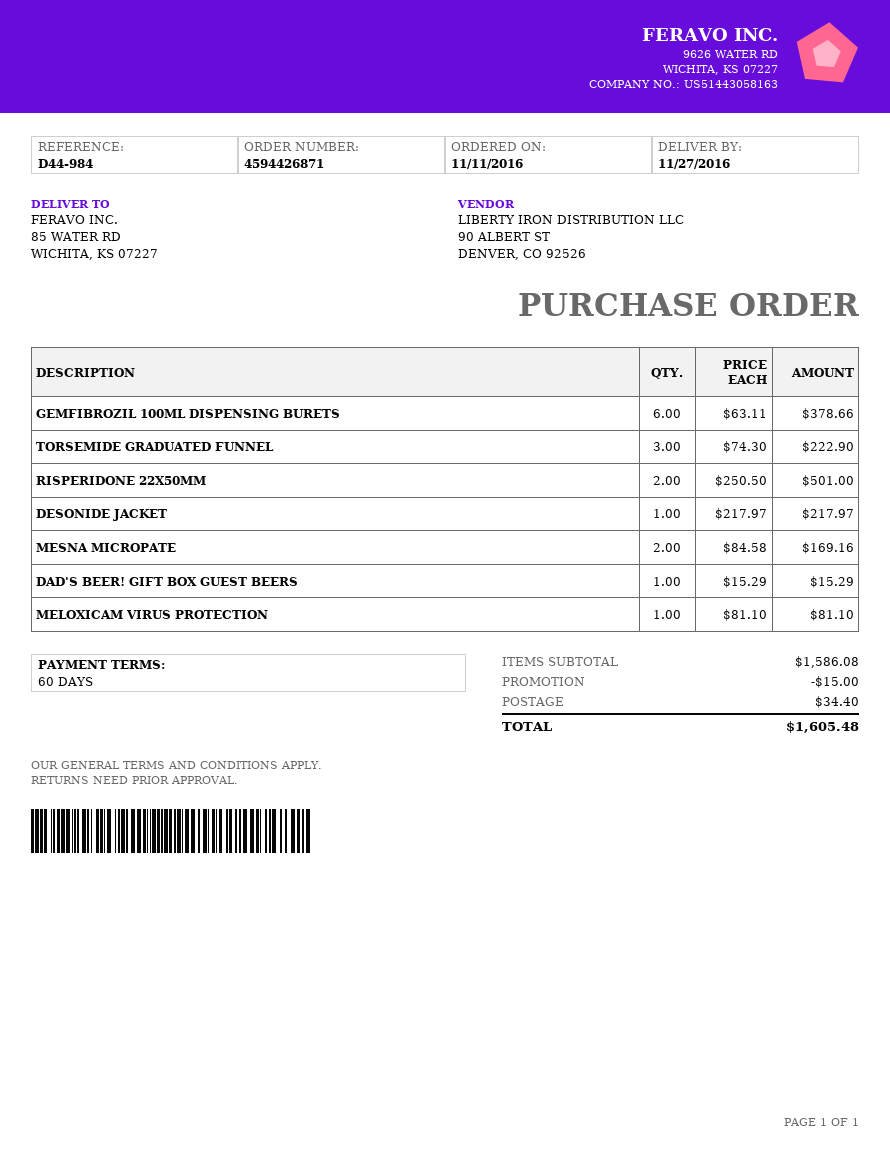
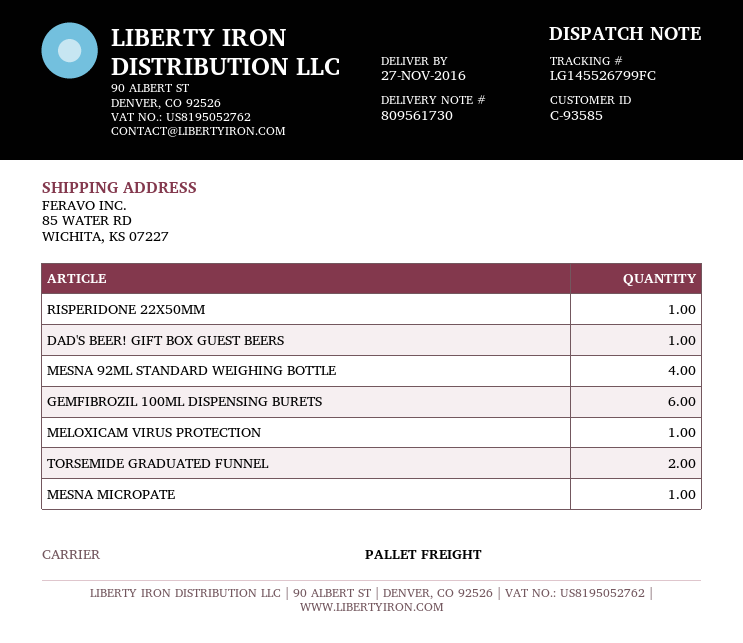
TORSEMIDE GRADUATED FUNNEL: 3 -> 2
RISPERIDONE 22X50MM: 2 -> 1
DESONIDE JACKET: 1 -> none
MESNA MICROPATE: 2 -> 1
MESNA 92ML STANDARD WEIGHING BOTTLE: none -> 4

